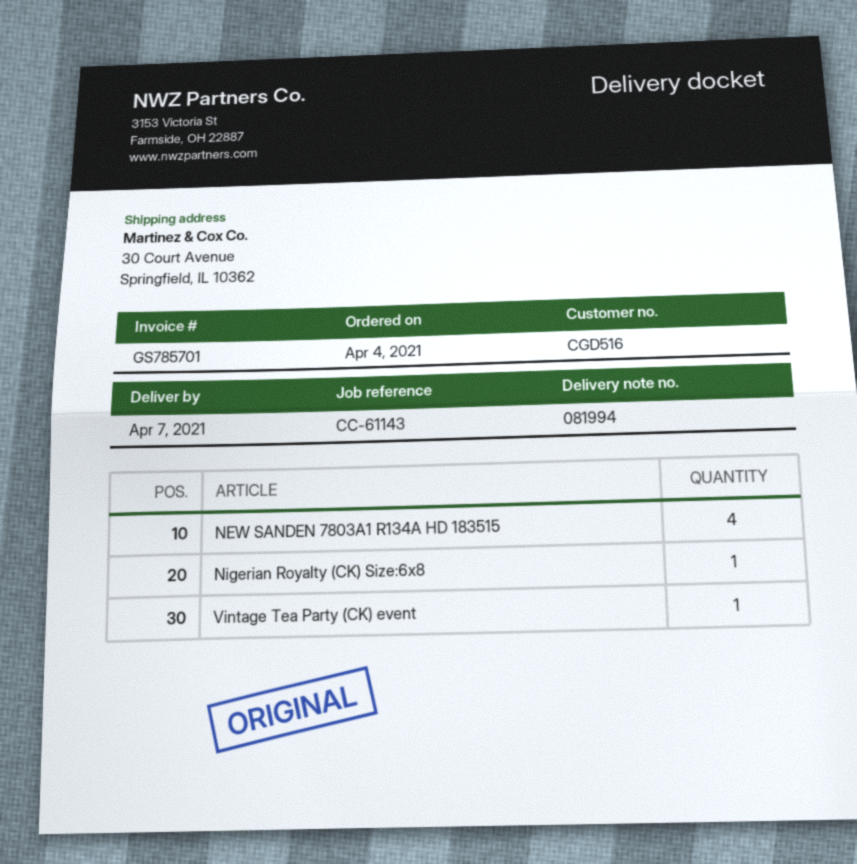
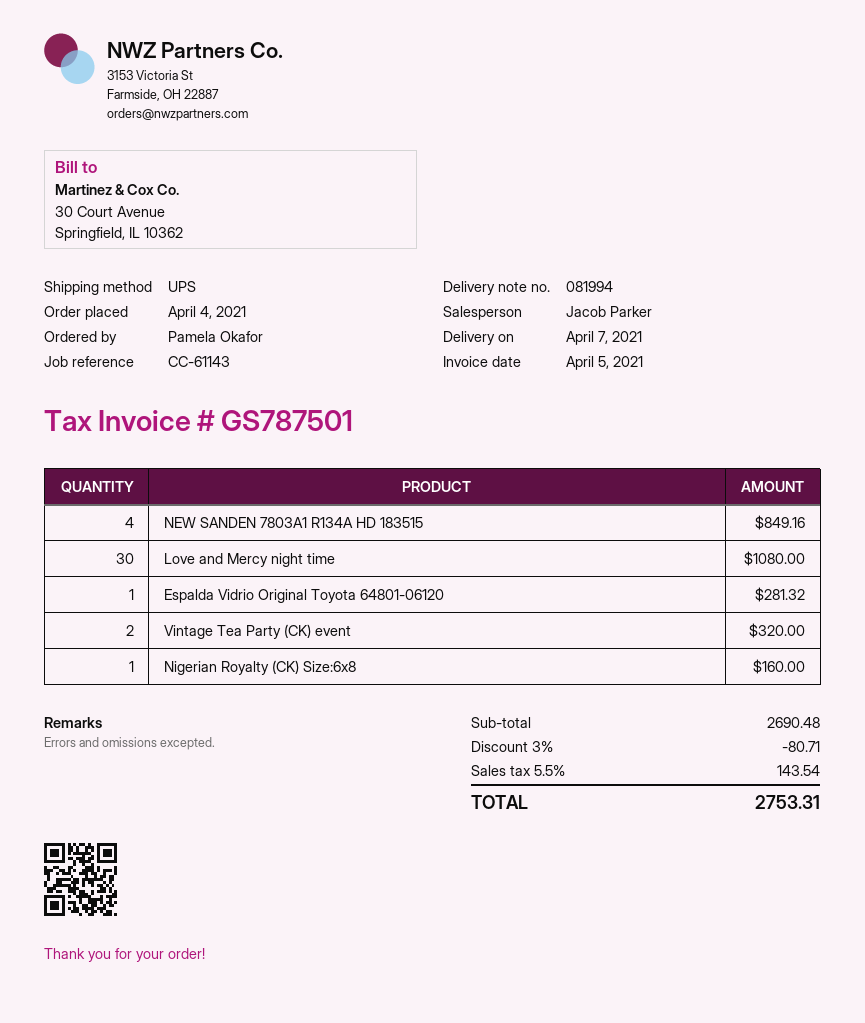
invoice number: GS785701 -> GS787501
Vintage Tea Party (CK) event: 1 -> 2
Love and Mercy night time: none -> 30
Espalda Vidrio Original Toyota 64801-06120: none -> 1

